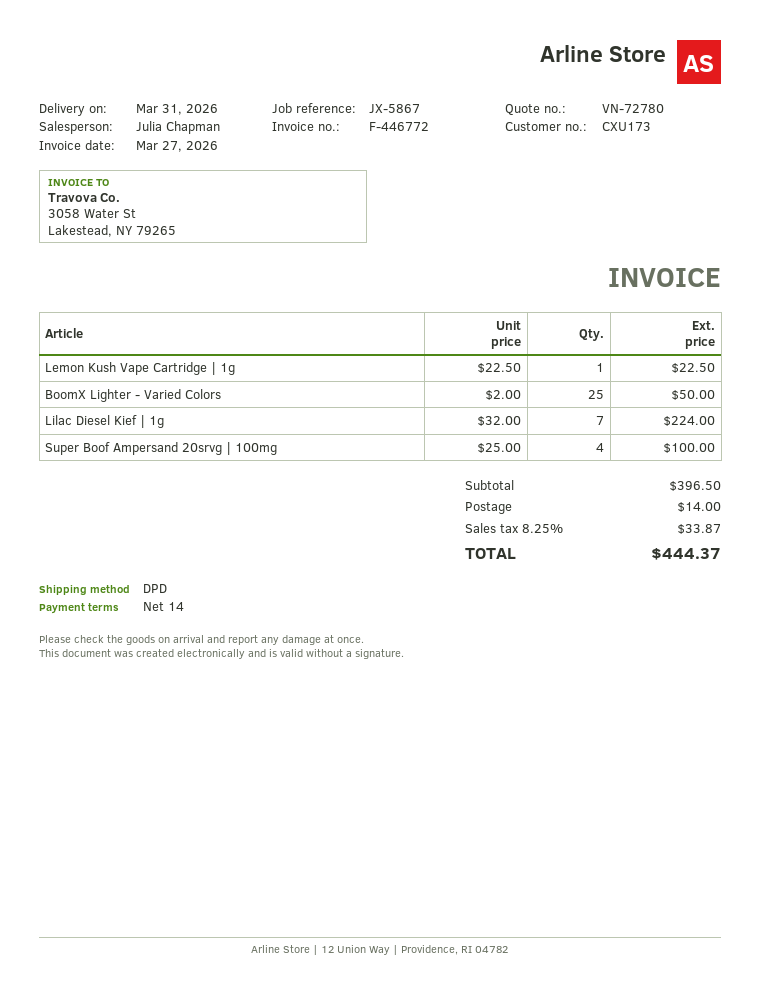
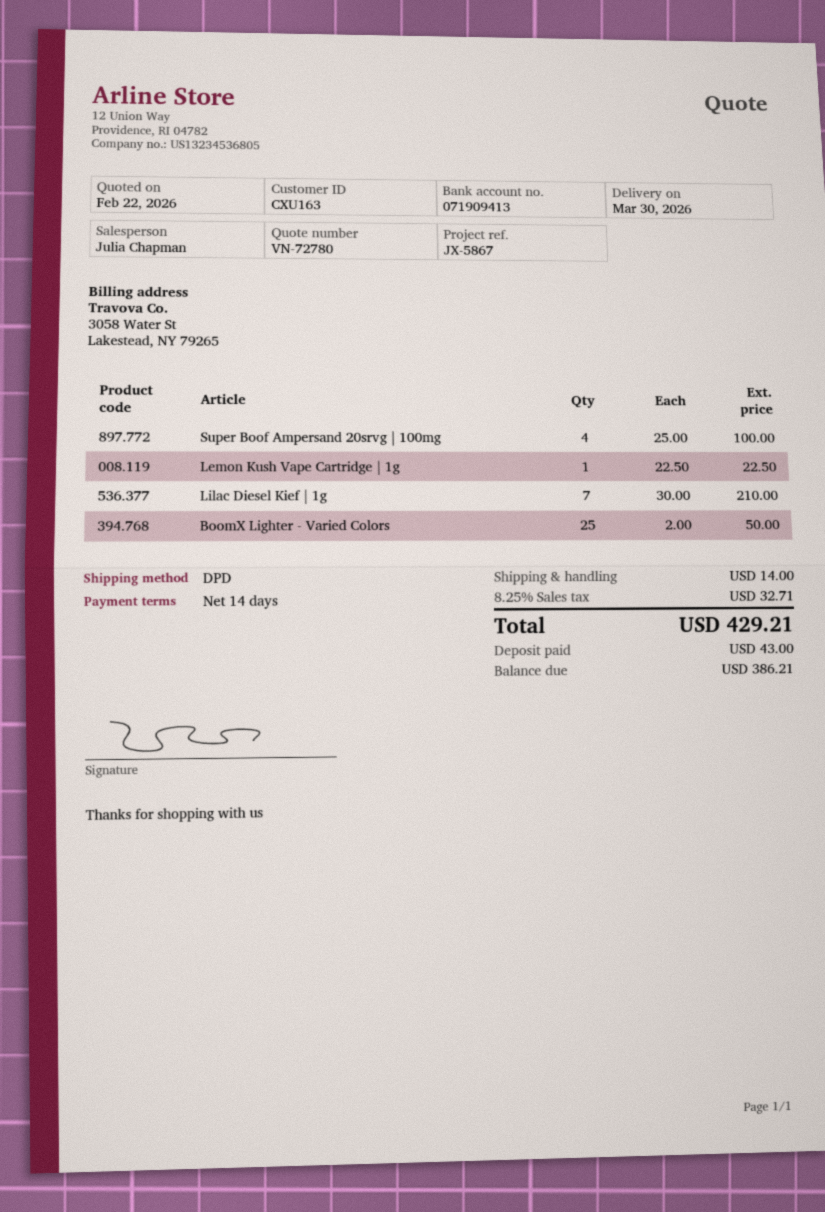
delivery date: 2026-03-31 -> 2026-03-30
customer number: CXU173 -> CXU163
Lilac Diesel Kief | 1g: 7 x 32.00 = 224.00 -> 7 x 30.00 = 210.00
tax: 8.25% = 33.87 -> 8.25% = 32.71
total: 444.37 -> 429.21

